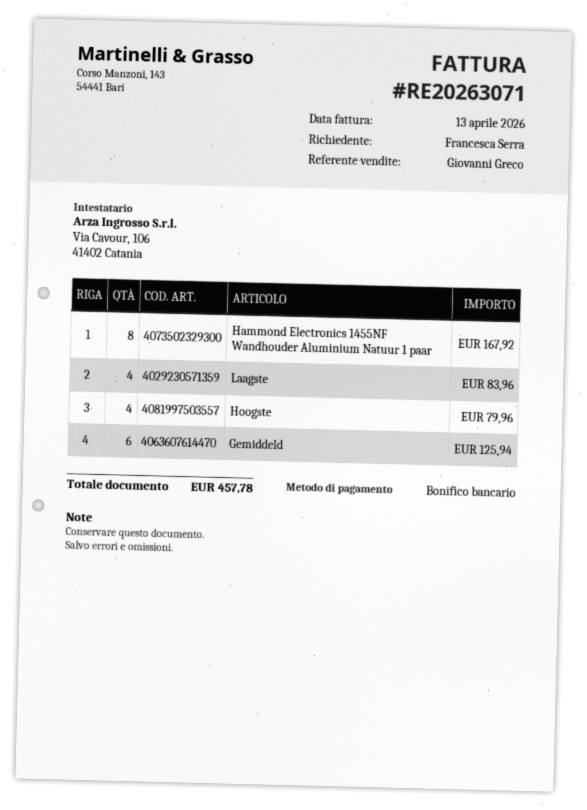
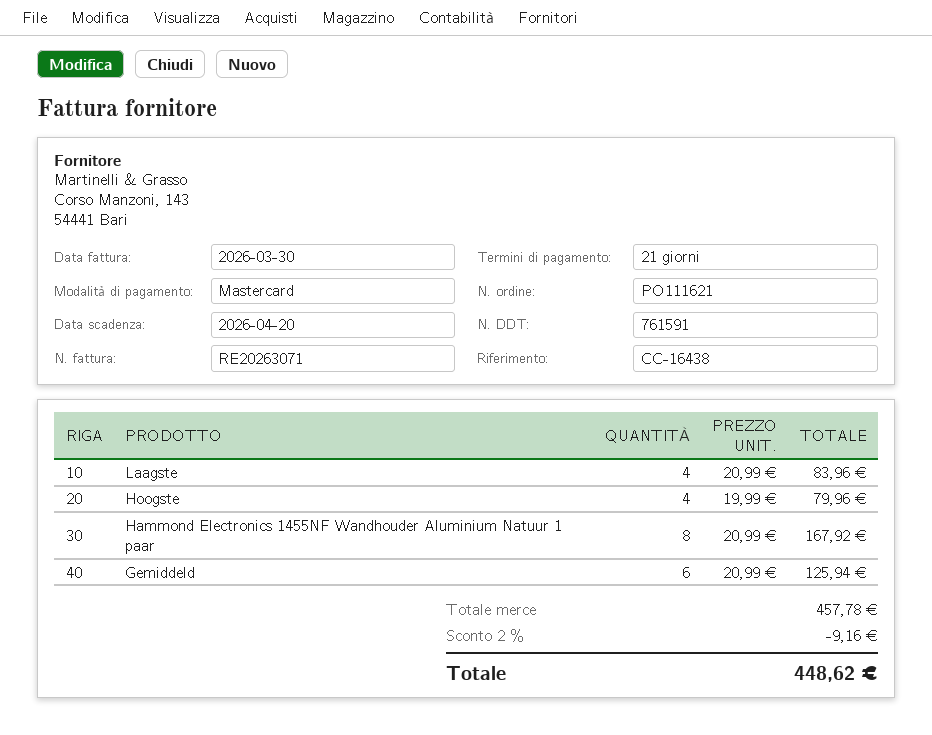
invoice date: 2026-04-13 -> 2026-03-30
payment method: bank transfer -> Mastercard
discount: none -> 2% = 9.16
total: 457.78 -> 448.62

